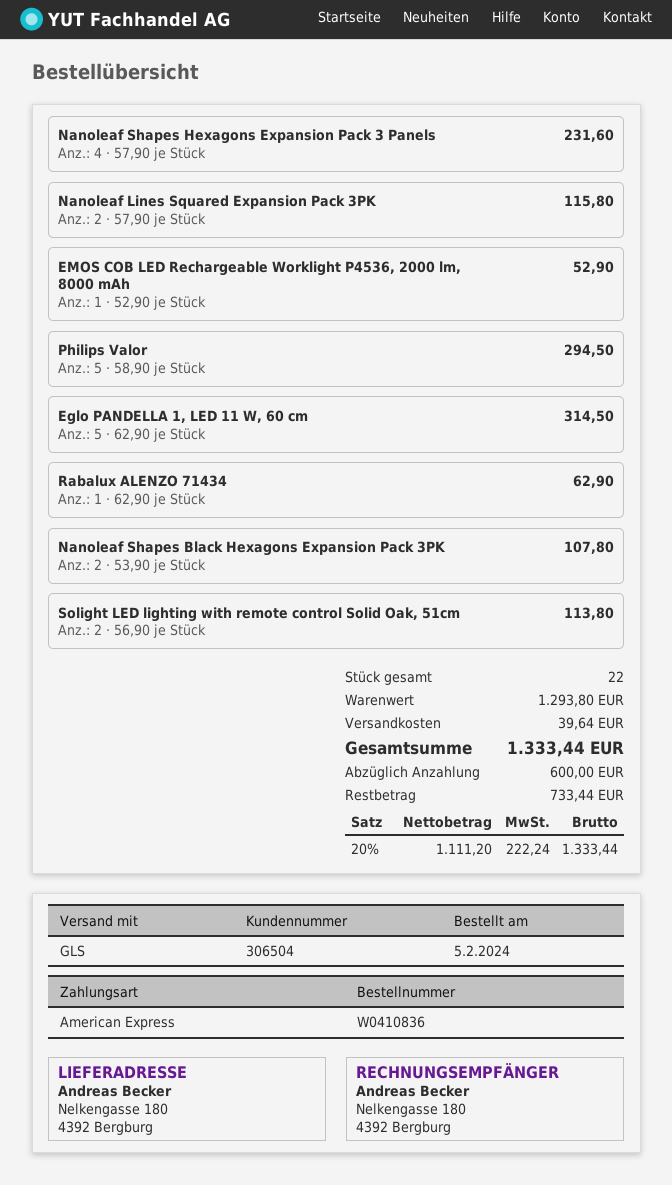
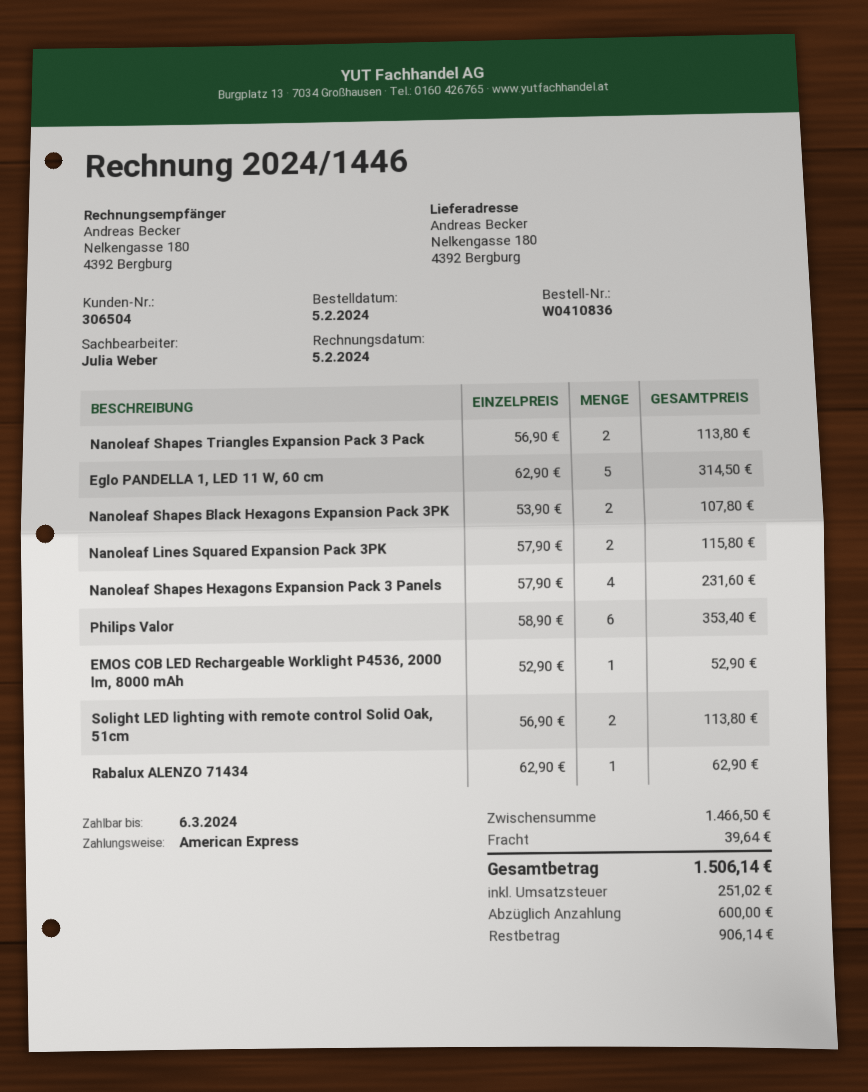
Philips Valor: 5 x 58.90 = 294.50 -> 6 x 58.90 = 353.40
Nanoleaf Shapes Triangles Expansion Pack 3 Pack: none -> 2 x 56.90 = 113.80
subtotal: 1293.80 -> 1466.50
tax: 222.24 -> 251.02
total: 1333.44 -> 1506.14
balance: 733.44 -> 906.14

